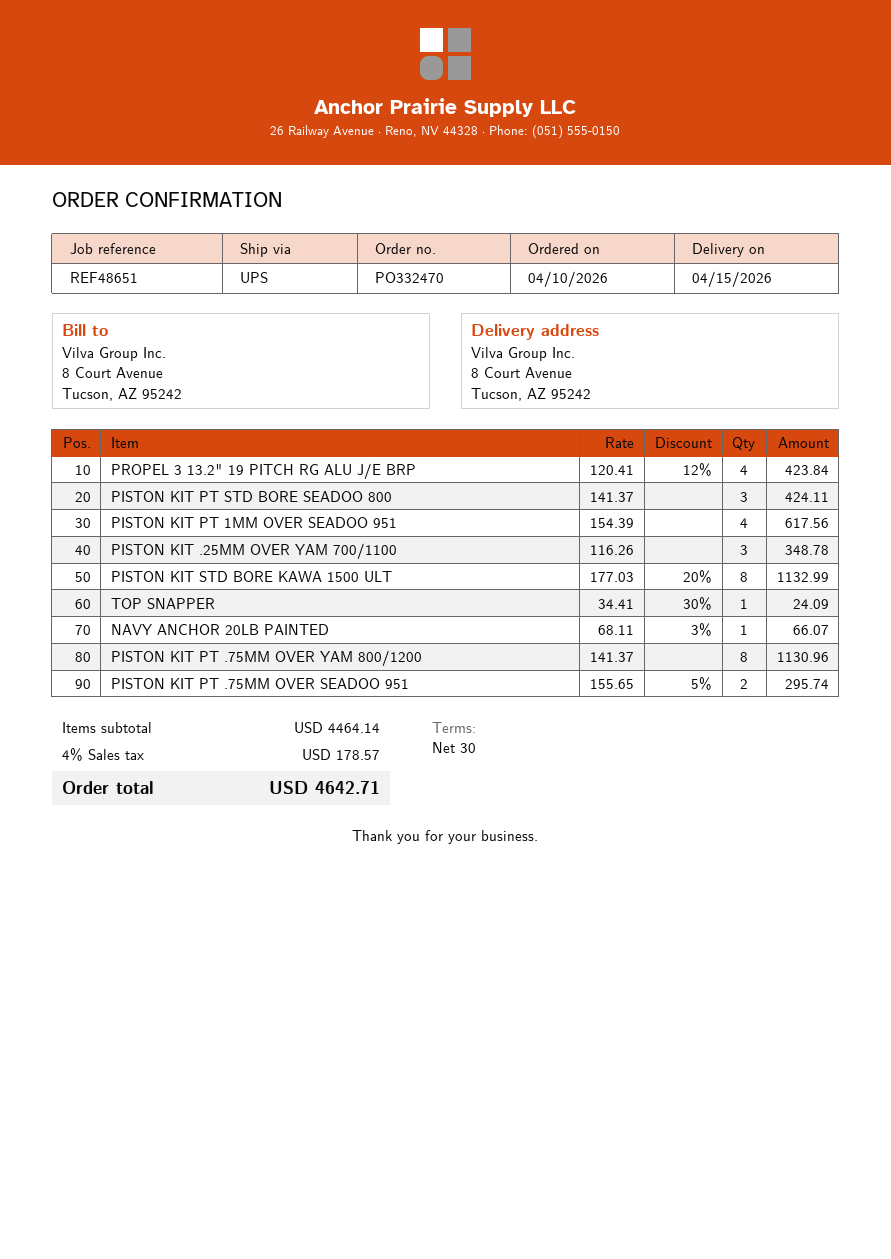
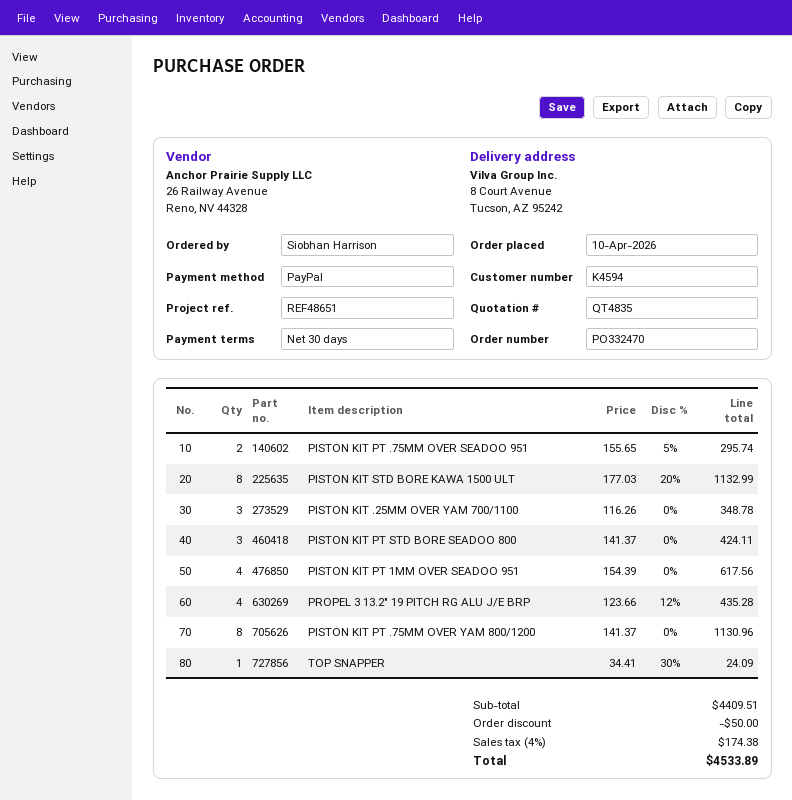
PROPEL 3 13.2" 19 PITCH RG ALU J/E BRP: 4 x 120.41 - 12% = 423.84 -> 4 x 123.66 - 12% = 435.28
NAVY ANCHOR 20LB PAINTED: 1 x 68.11 - 3% = 66.07 -> none
subtotal: 4464.14 -> 4409.51
discount: none -> 50.00
tax: 4% = 178.57 -> 4% = 174.38
total: 4642.71 -> 4533.89

